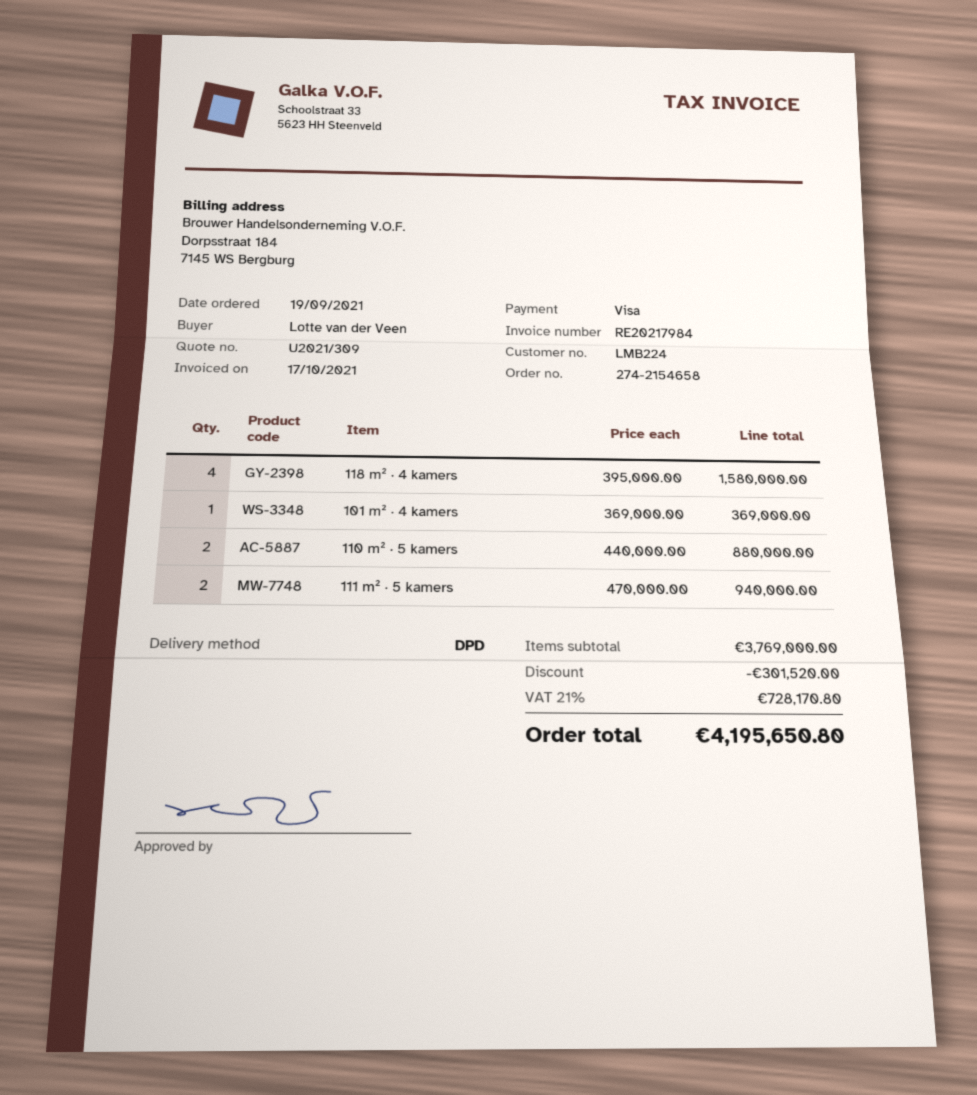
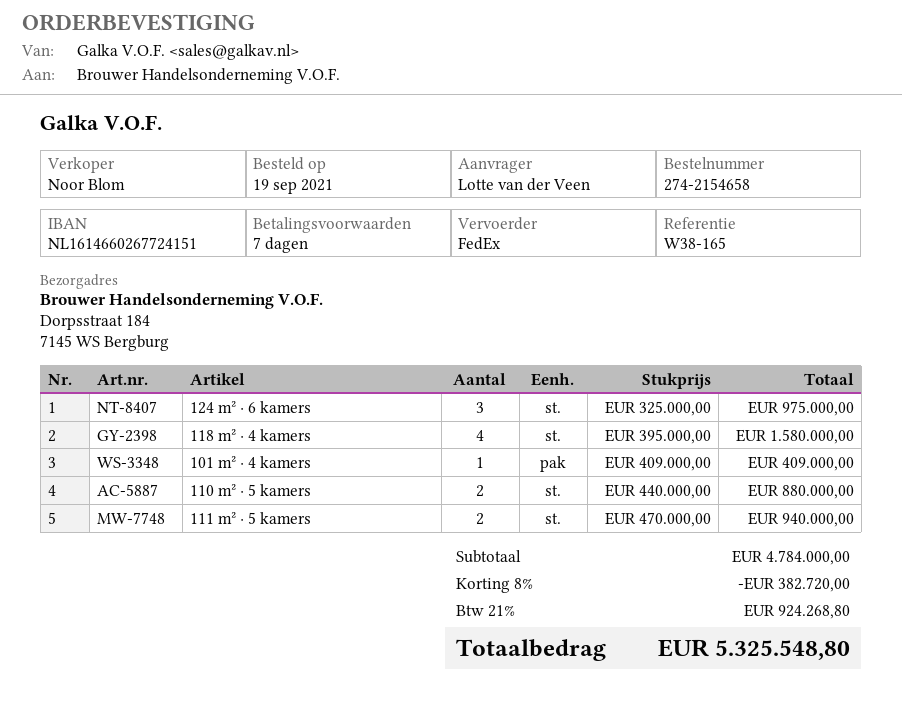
shipping method: DPD -> FedEx
101 m² · 4 kamers: 1 x 369000.00 = 369000.00 -> 1 x 409000.00 = 409000.00
124 m² · 6 kamers: none -> 3 x 325000.00 = 975000.00
subtotal: 3769000.00 -> 4784000.00
discount: 301520.00 -> 382720.00
tax: 21% = 728170.80 -> 21% = 924268.80
total: 4195650.80 -> 5325548.80

